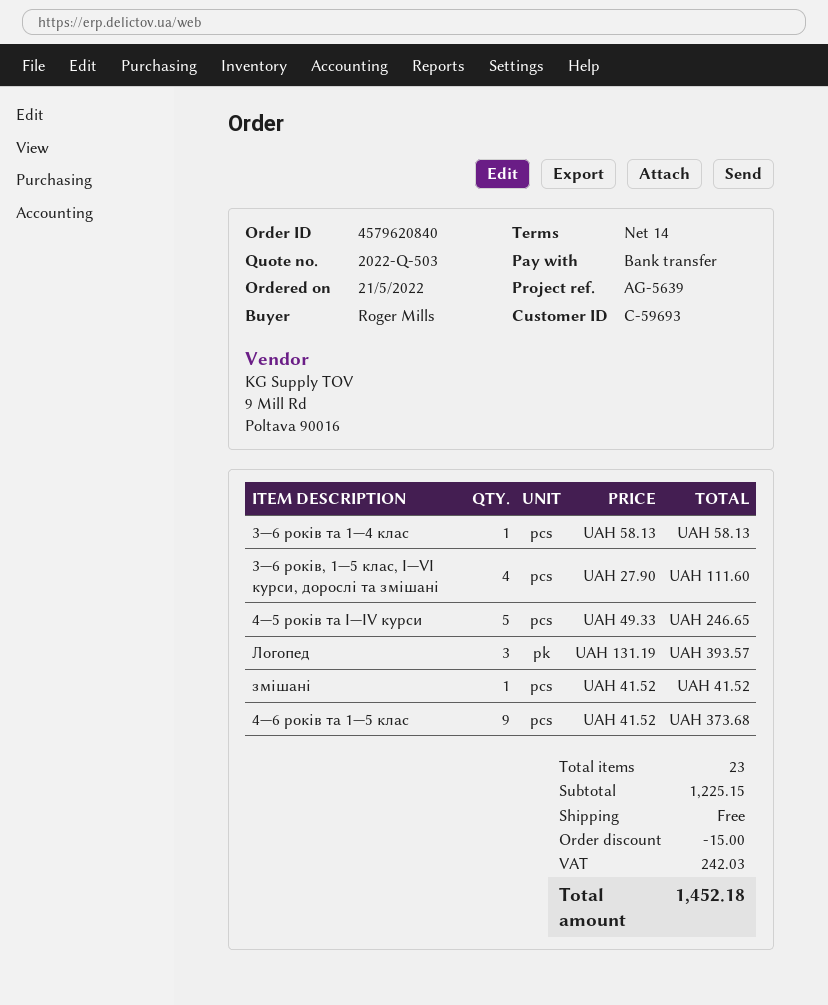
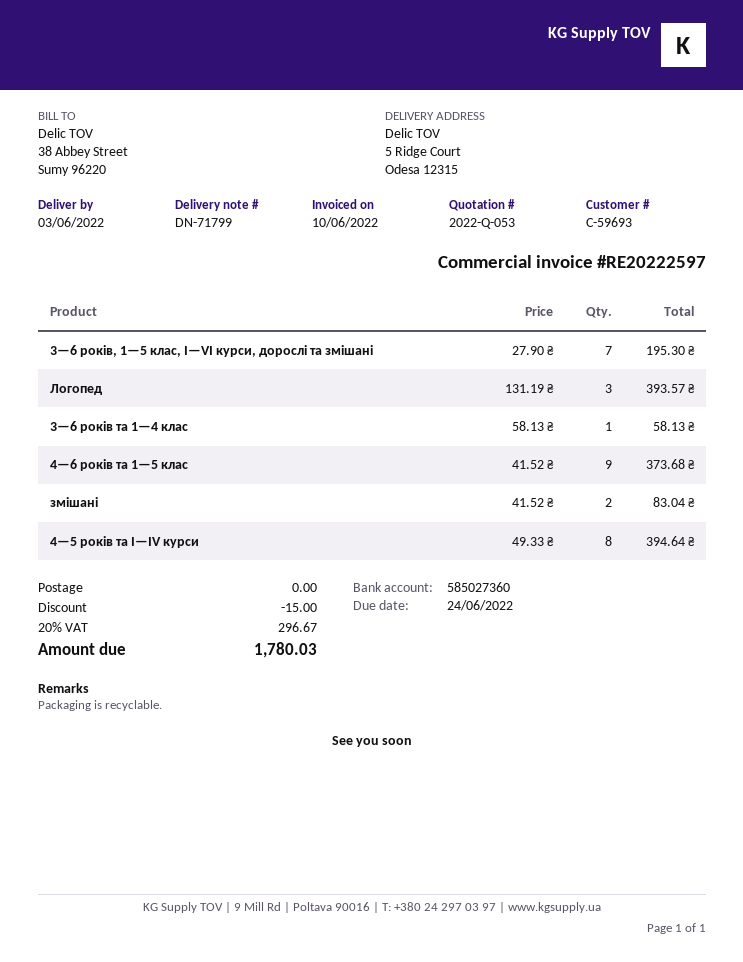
quote number: 2022-Q-503 -> 2022-Q-053
3—6 років, 1—5 клас, I—VI курси, дорослі та змішані: 4 x 27.90 = 111.60 -> 7 x 27.90 = 195.30
4—5 років та I—IV курси: 5 x 49.33 = 246.65 -> 8 x 49.33 = 394.64
змішані: 1 x 41.52 = 41.52 -> 2 x 41.52 = 83.04
tax: 242.03 -> 296.67
total: 1452.18 -> 1780.03

